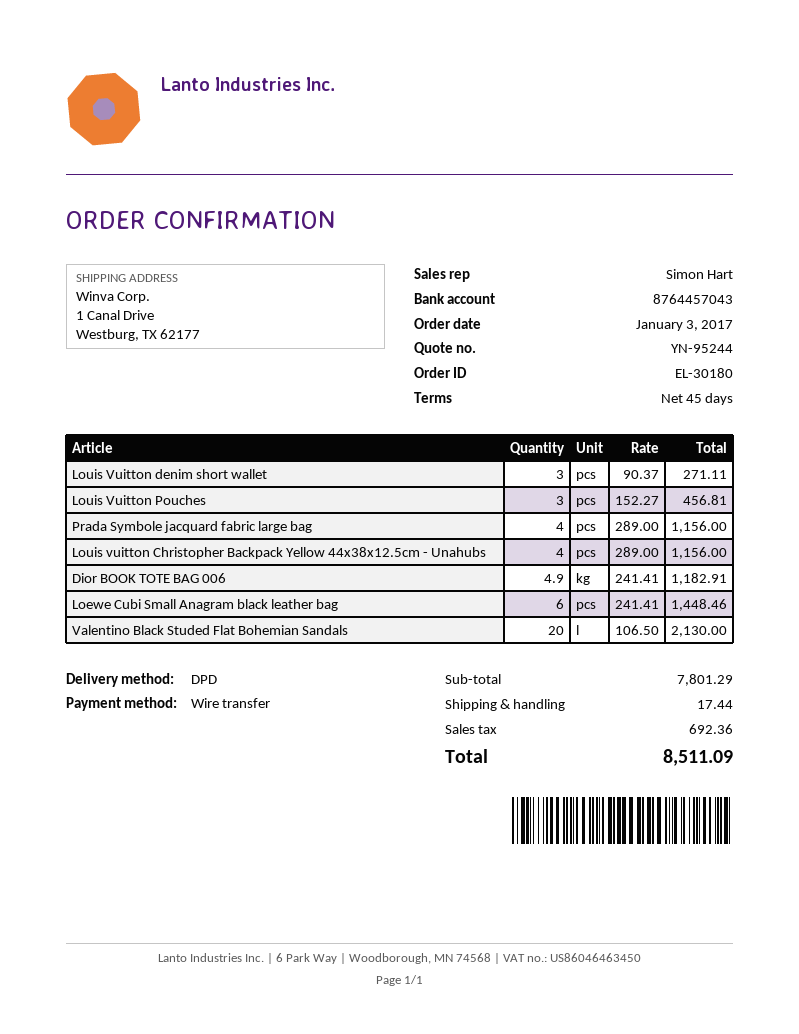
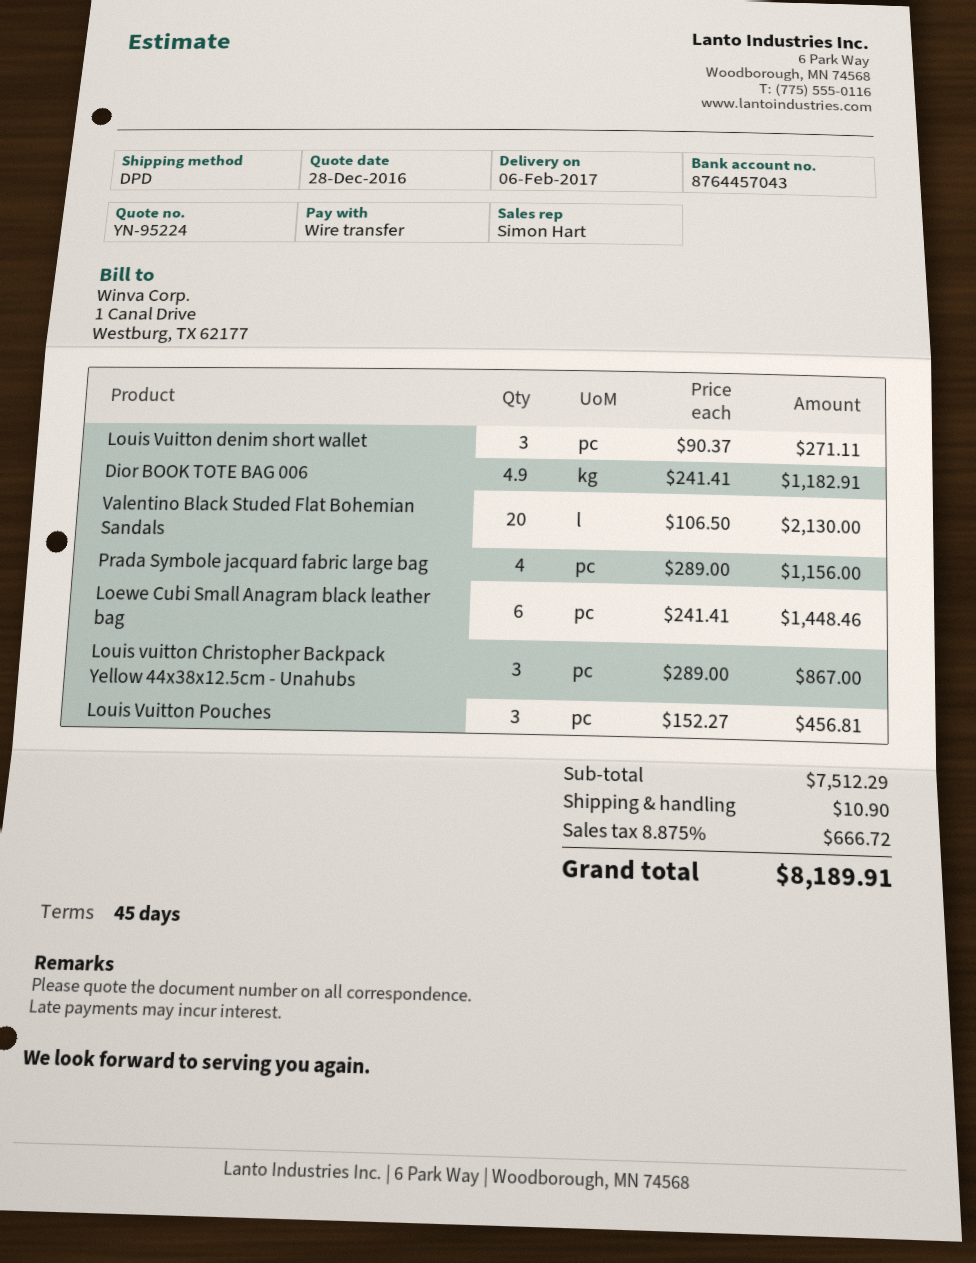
quote number: YN-95244 -> YN-95224
Louis vuitton Christopher Backpack Yellow 44x38x12.5cm - Unahubs: 4 x 289.00 = 1156.00 -> 3 x 289.00 = 867.00
subtotal: 7801.29 -> 7512.29
shipping: 17.44 -> 10.90
tax: 692.36 -> 666.72
total: 8511.09 -> 8189.91

